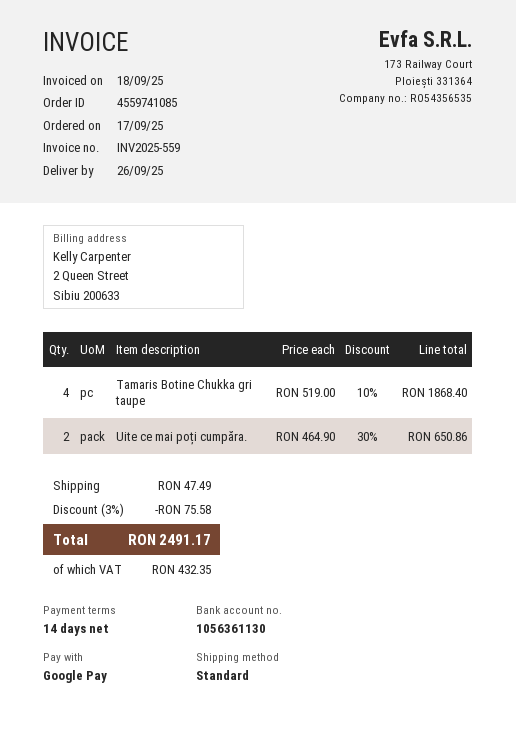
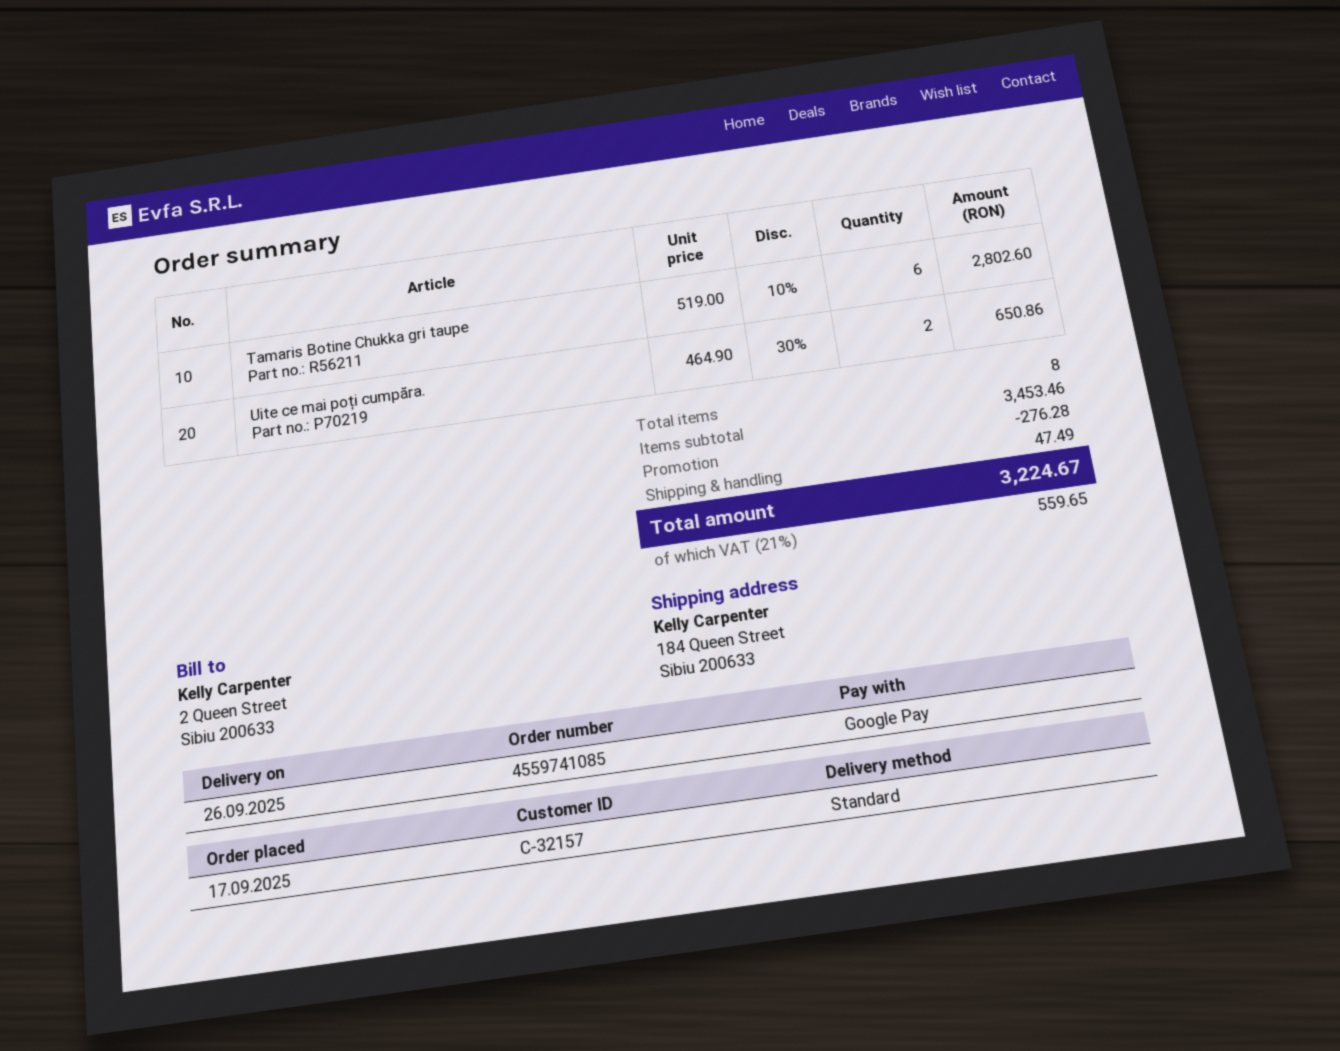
Tamaris Botine Chukka gri taupe: 4 x 519.00 - 10% = 1868.40 -> 6 x 519.00 - 10% = 2802.60
discount: 75.58 -> 276.28
tax: 432.35 -> 559.65
total: 2491.17 -> 3224.67

